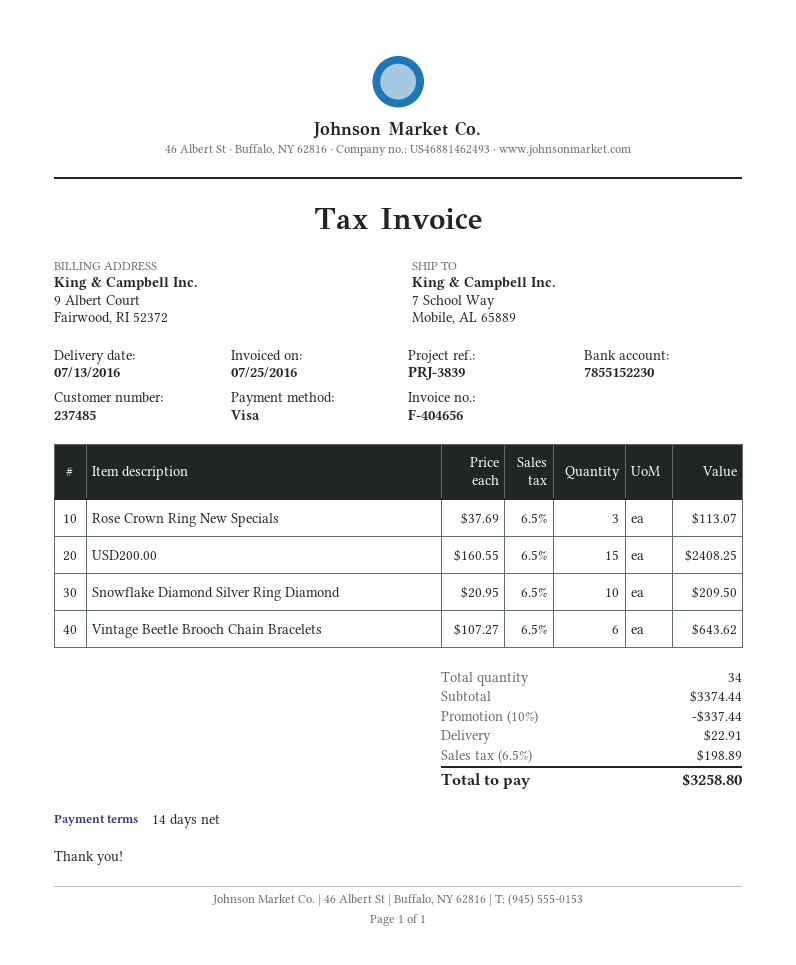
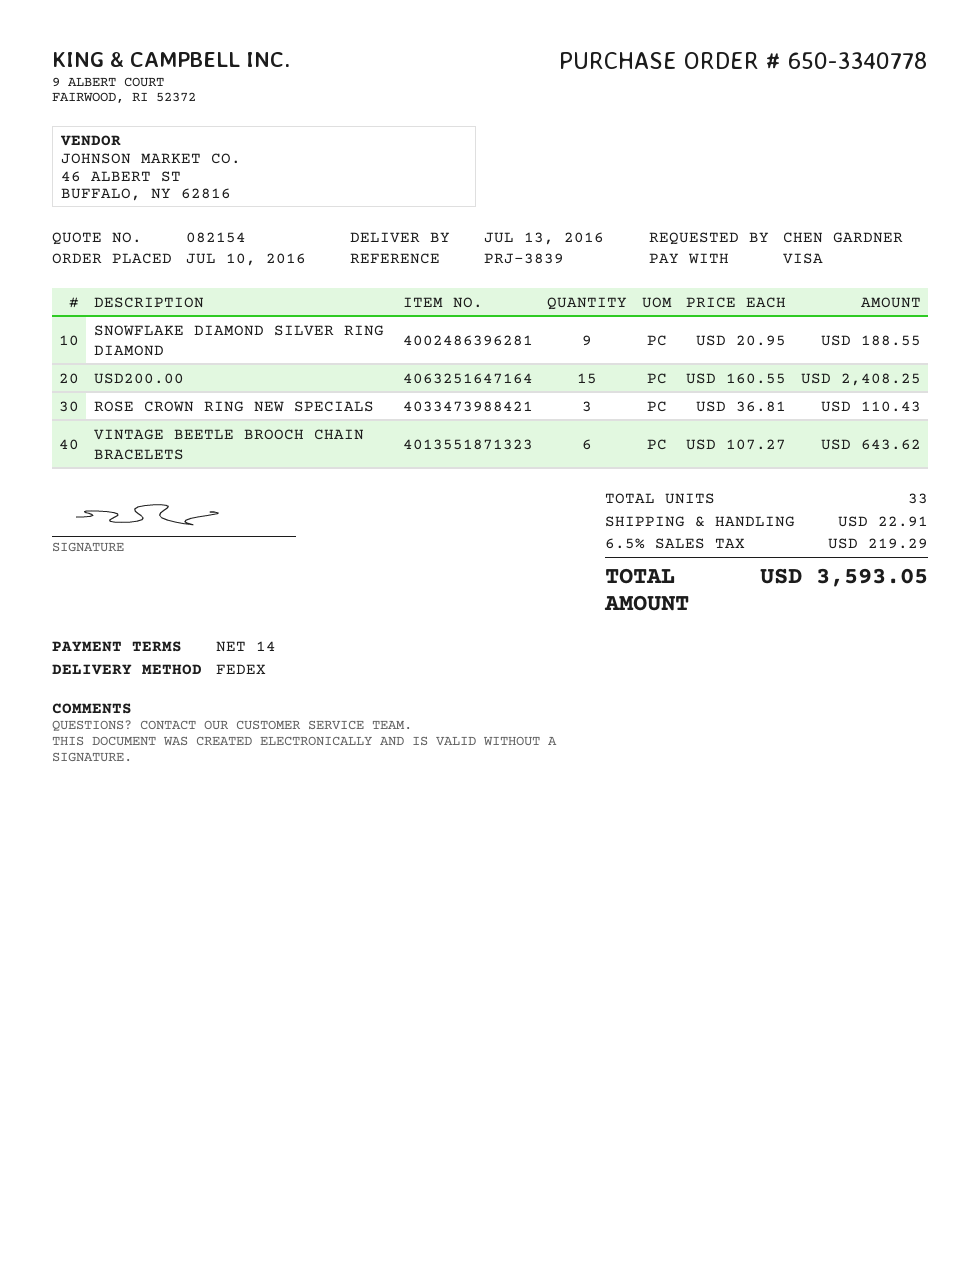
Rose Crown Ring New Specials: 3 x 37.69 = 113.07 -> 3 x 36.81 = 110.43
Snowflake Diamond Silver Ring Diamond: 10 x 20.95 = 209.50 -> 9 x 20.95 = 188.55
total quantity: 34 -> 33
discount: 10% = 337.44 -> none
tax: 6.5% = 198.89 -> 6.5% = 219.29
total: 3258.80 -> 3593.05

